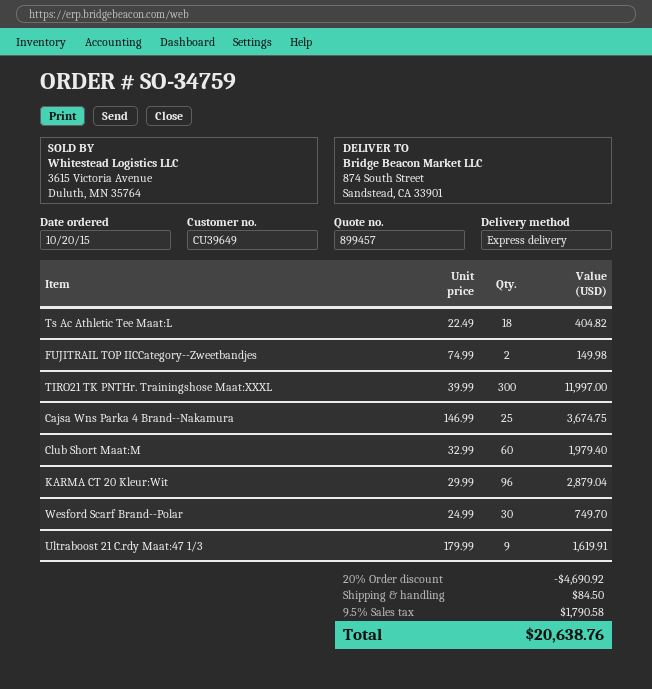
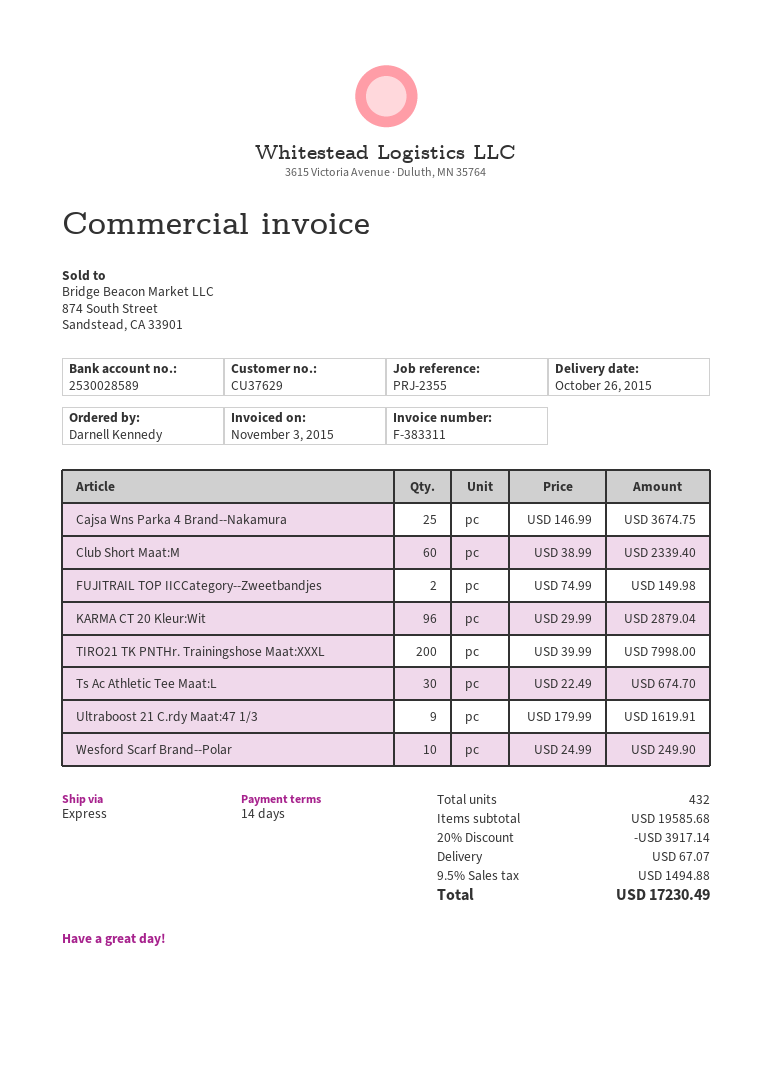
customer number: CU39649 -> CU37629
Ts Ac Athletic Tee Maat:L: 18 x 22.49 = 404.82 -> 30 x 22.49 = 674.70
TIRO21 TK PNTHr. Trainingshose Maat:XXXL: 300 x 39.99 = 11997.00 -> 200 x 39.99 = 7998.00
Club Short Maat:M: 60 x 32.99 = 1979.40 -> 60 x 38.99 = 2339.40
Wesford Scarf Brand--Polar: 30 x 24.99 = 749.70 -> 10 x 24.99 = 249.90
discount: 20% = 4690.92 -> 20% = 3917.14
shipping: 84.50 -> 67.07
tax: 9.5% = 1790.58 -> 9.5% = 1494.88
total: 20638.76 -> 17230.49

